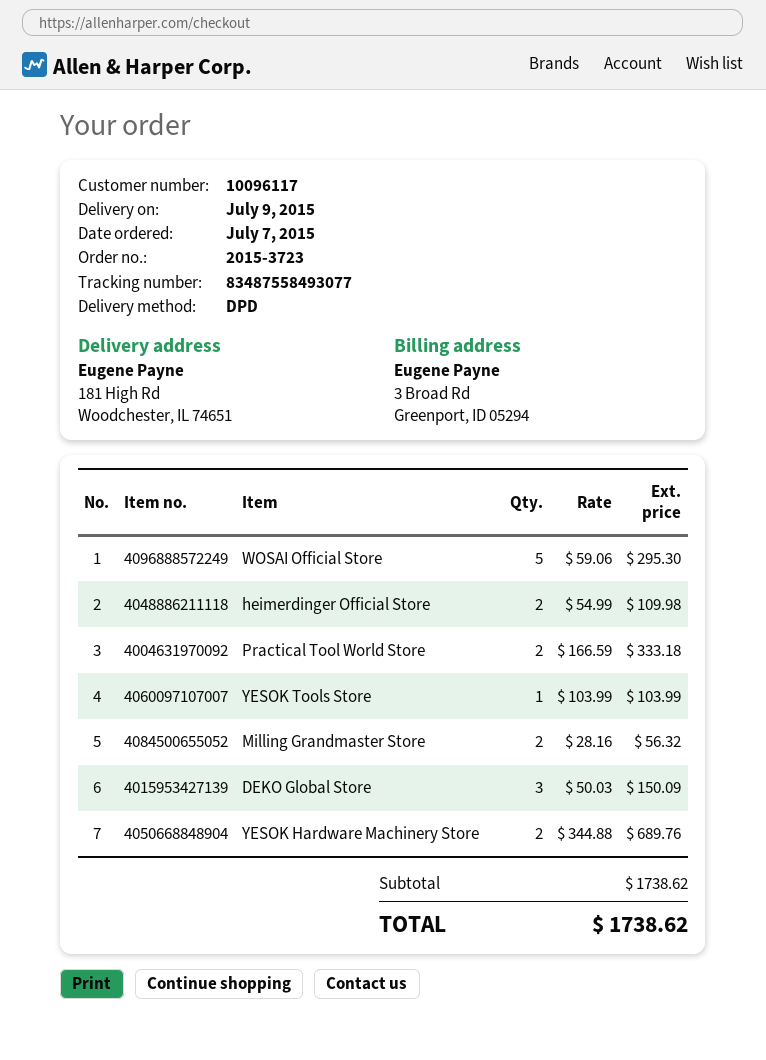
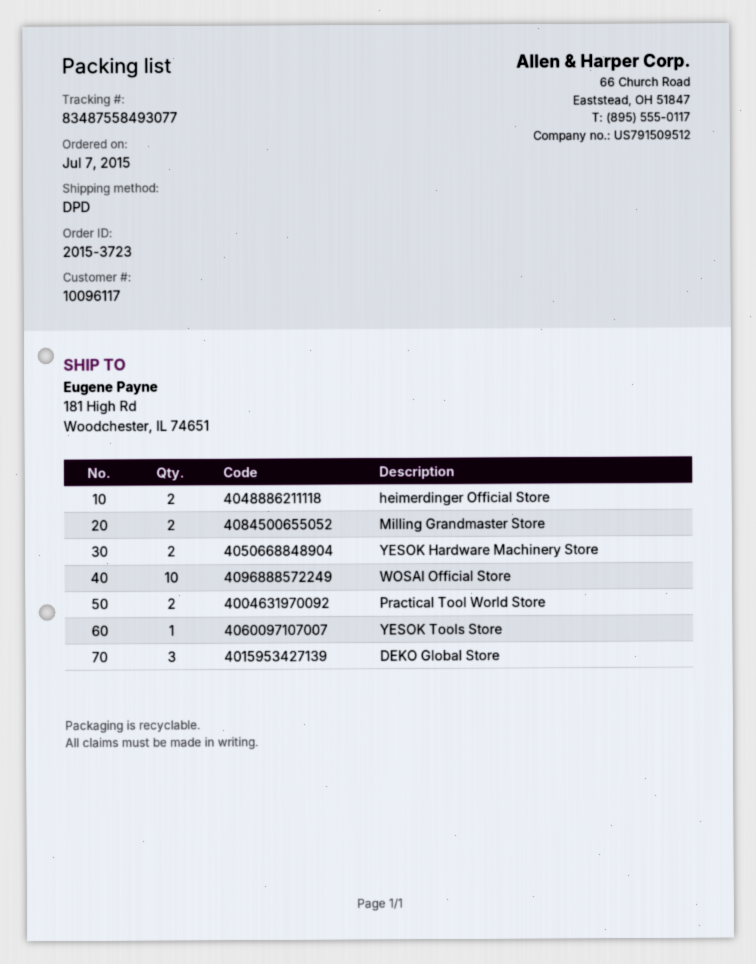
WOSAI Official Store: 5 -> 10

